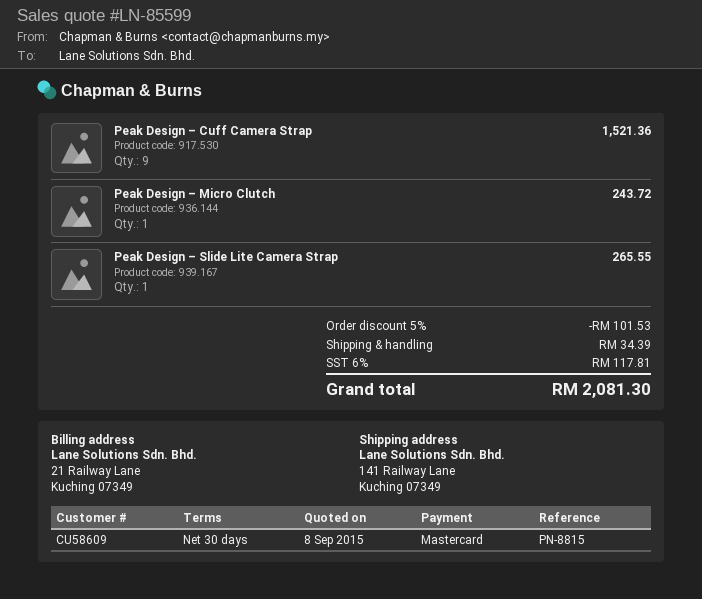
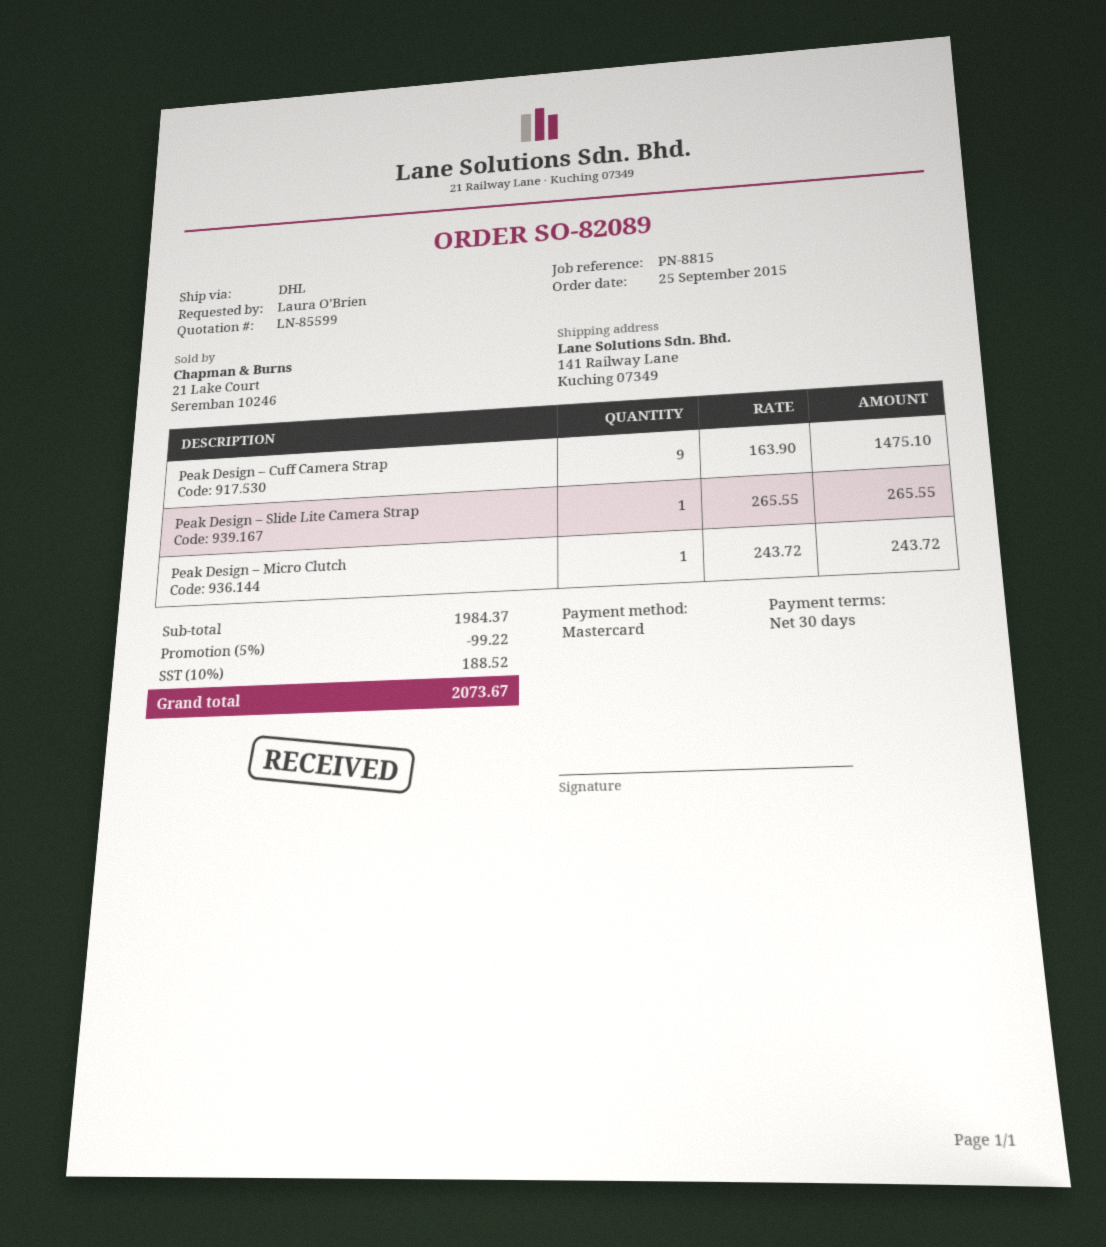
Peak Design – Cuff Camera Strap: 9 for 1521.36 -> 9 for 1475.10
discount: 5% = 101.53 -> 5% = 99.22
shipping: 34.39 -> none
tax: 6% = 117.81 -> 10% = 188.52
total: 2081.30 -> 2073.67

